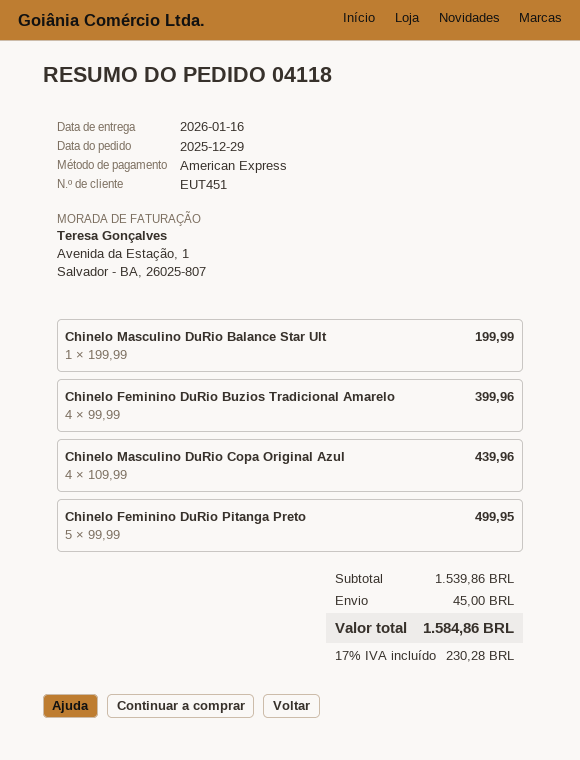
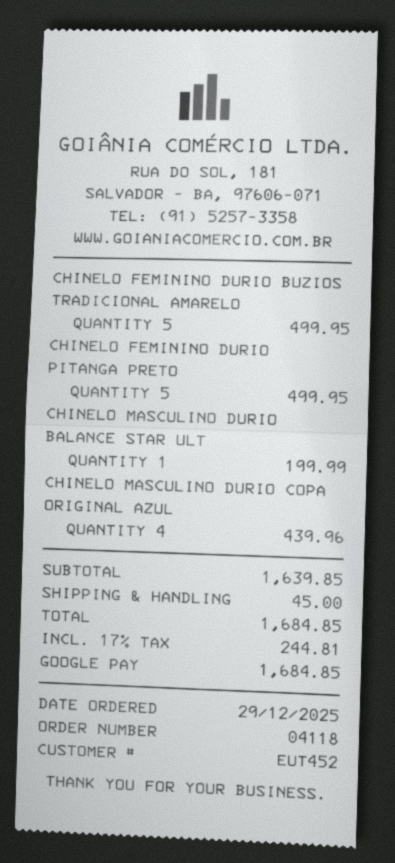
customer number: EUT451 -> EUT452
payment method: American Express -> Google Pay
Chinelo Feminino DuRio Buzios Tradicional Amarelo: 4 for 399.96 -> 5 for 499.95
subtotal: 1539.86 -> 1639.85
tax: 17% = 230.28 -> 17% = 244.81
total: 1584.86 -> 1684.85

